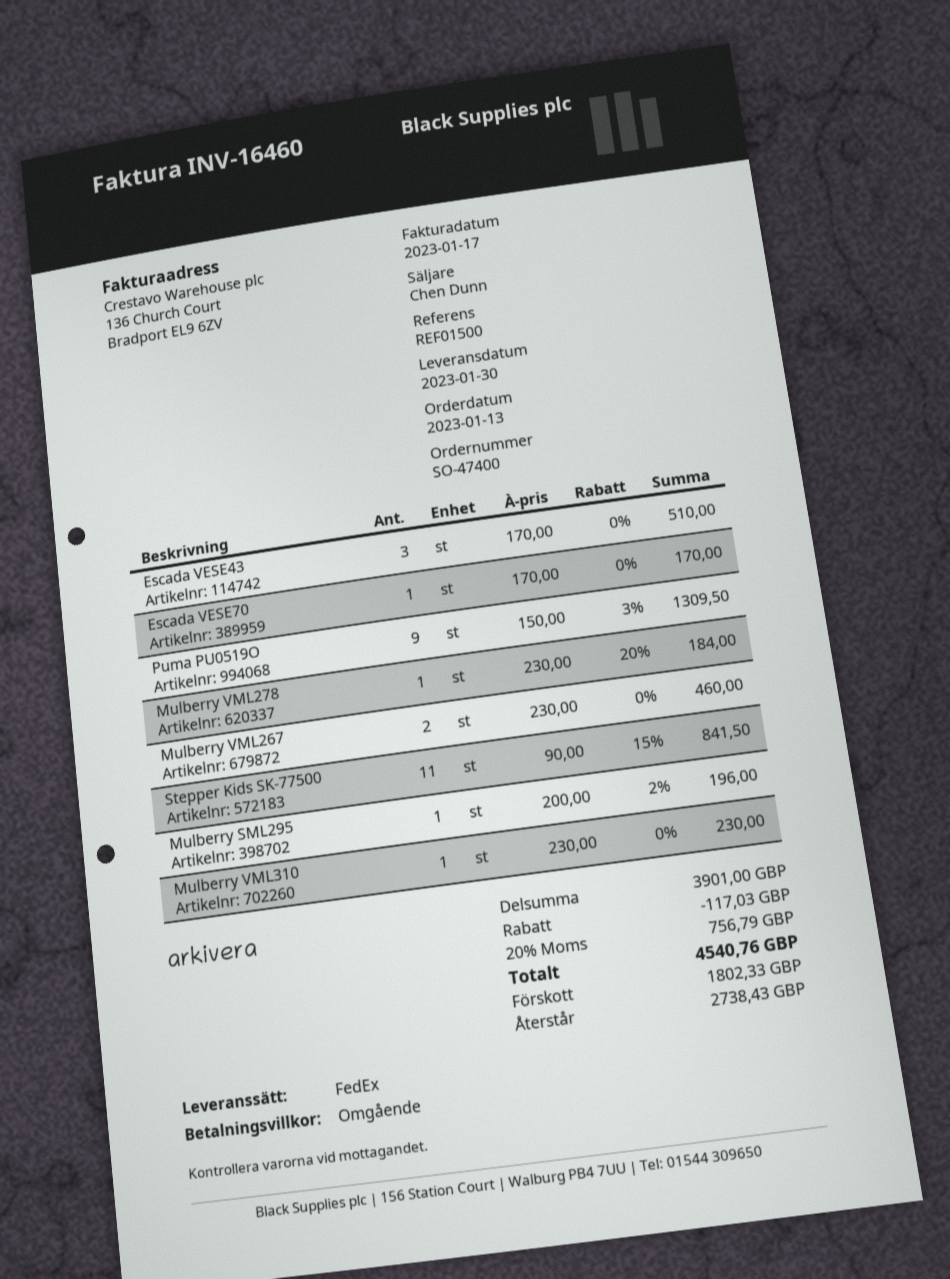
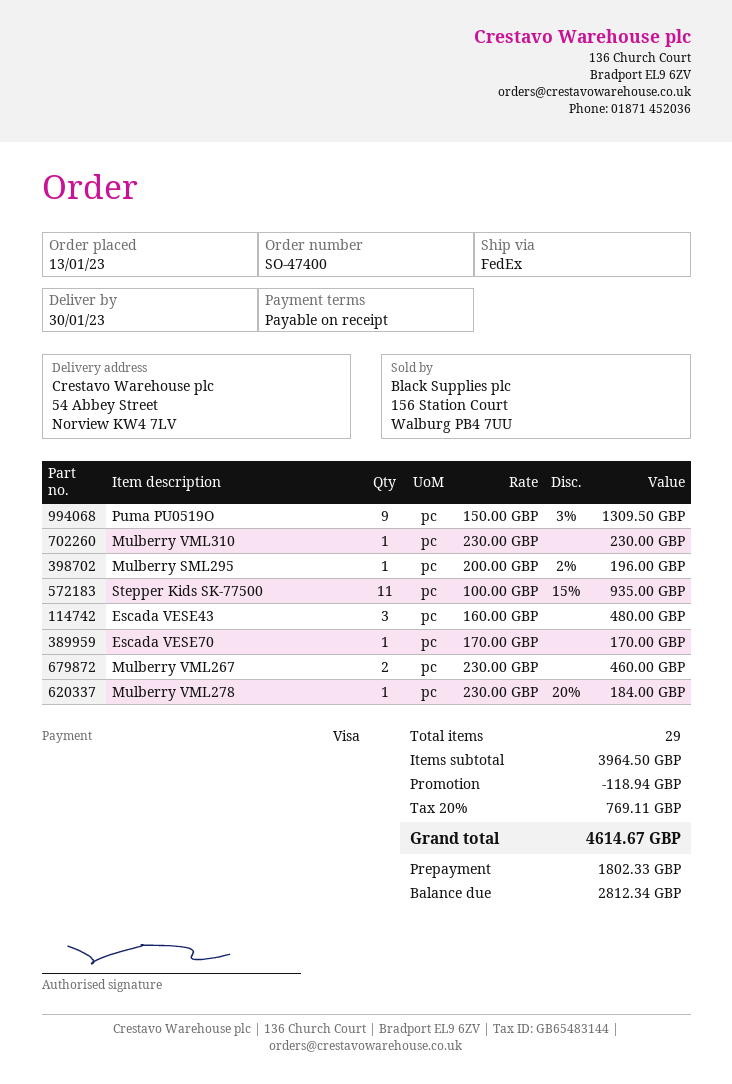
Escada VESE43: 3 x 170.00 = 510.00 -> 3 x 160.00 = 480.00
Stepper Kids SK-77500: 11 x 90.00 - 15% = 841.50 -> 11 x 100.00 - 15% = 935.00
subtotal: 3901.00 -> 3964.50
discount: 117.03 -> 118.94
tax: 20% = 756.79 -> 20% = 769.11
total: 4540.76 -> 4614.67
balance: 2738.43 -> 2812.34

